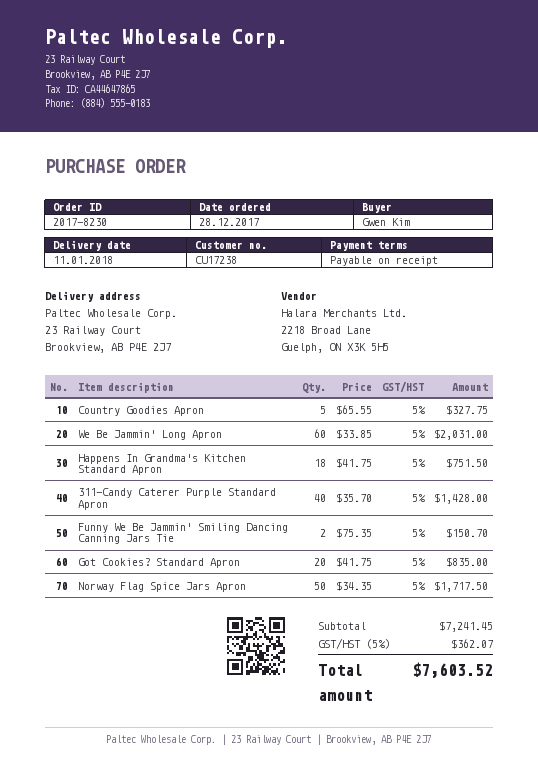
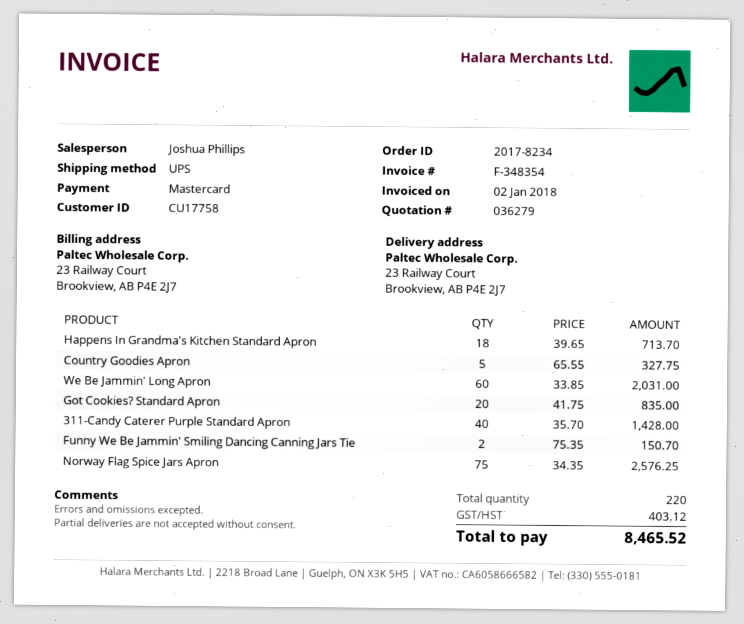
order number: 2017-8230 -> 2017-8234
customer number: CU17238 -> CU17758
Happens In Grandma's Kitchen Standard Apron: 18 x 41.75 = 751.50 -> 18 x 39.65 = 713.70
Norway Flag Spice Jars Apron: 50 x 34.35 = 1717.50 -> 75 x 34.35 = 2576.25
tax: 362.07 -> 403.12
total: 7603.52 -> 8465.52

